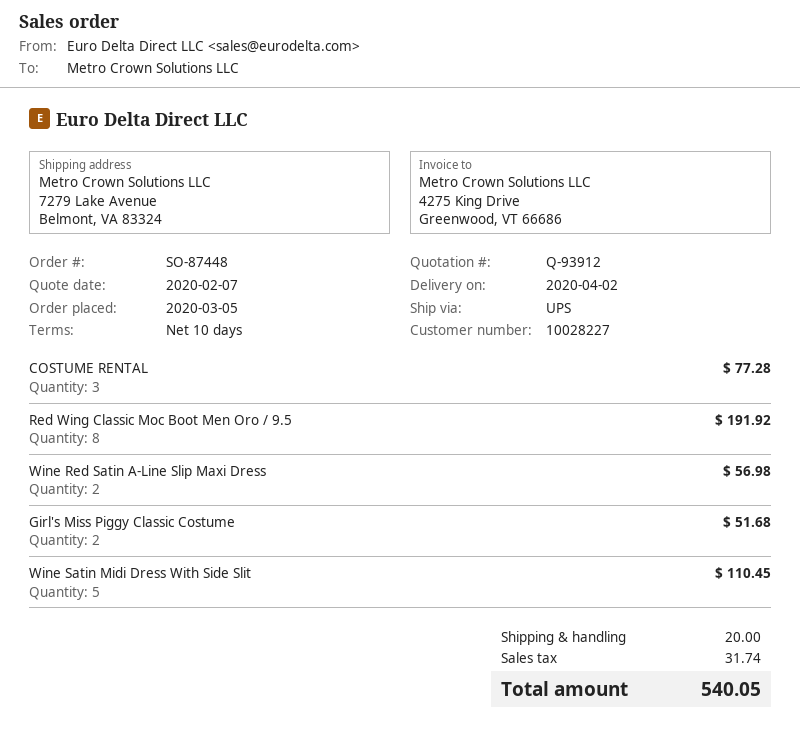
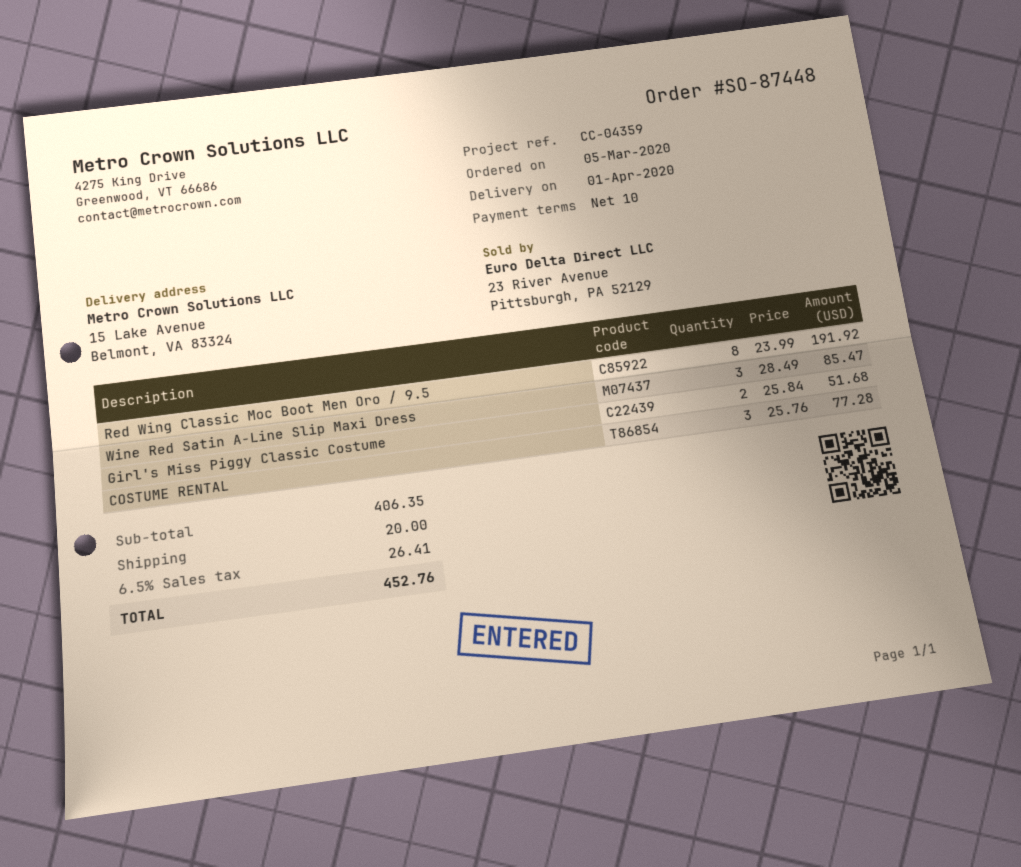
delivery date: 2020-04-02 -> 2020-04-01
ship to: 7279 Lake Avenue, Belmont, VA 83324 -> 15 Lake Avenue, Belmont, VA 83324
Wine Red Satin A-Line Slip Maxi Dress: 2 for 56.98 -> 3 for 85.47
Wine Satin Midi Dress With Side Slit: 5 for 110.45 -> none
tax: 31.74 -> 26.41
total: 540.05 -> 452.76

